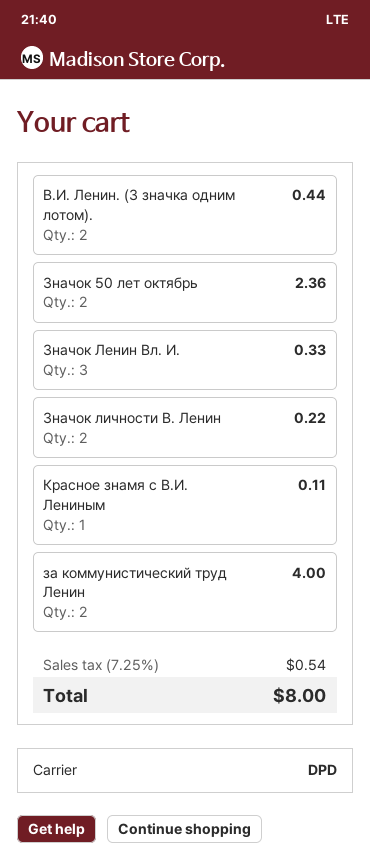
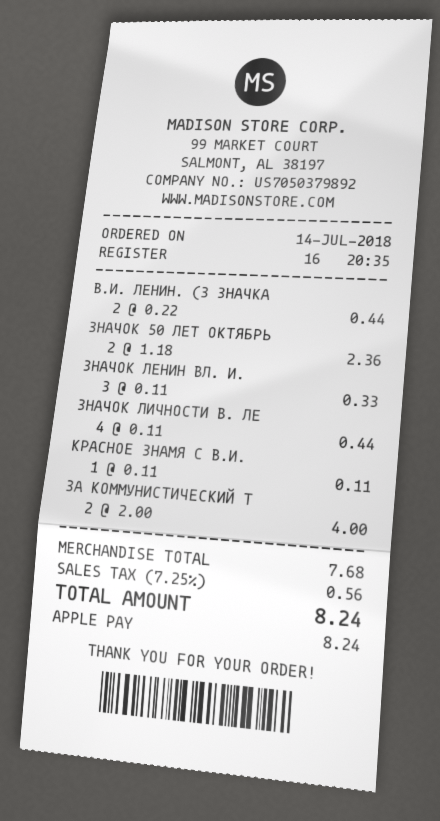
Значок личности В. Ленин: 2 for 0.22 -> 4 for 0.44
tax: 7.25% = 0.54 -> 7.25% = 0.56
total: 8.00 -> 8.24

